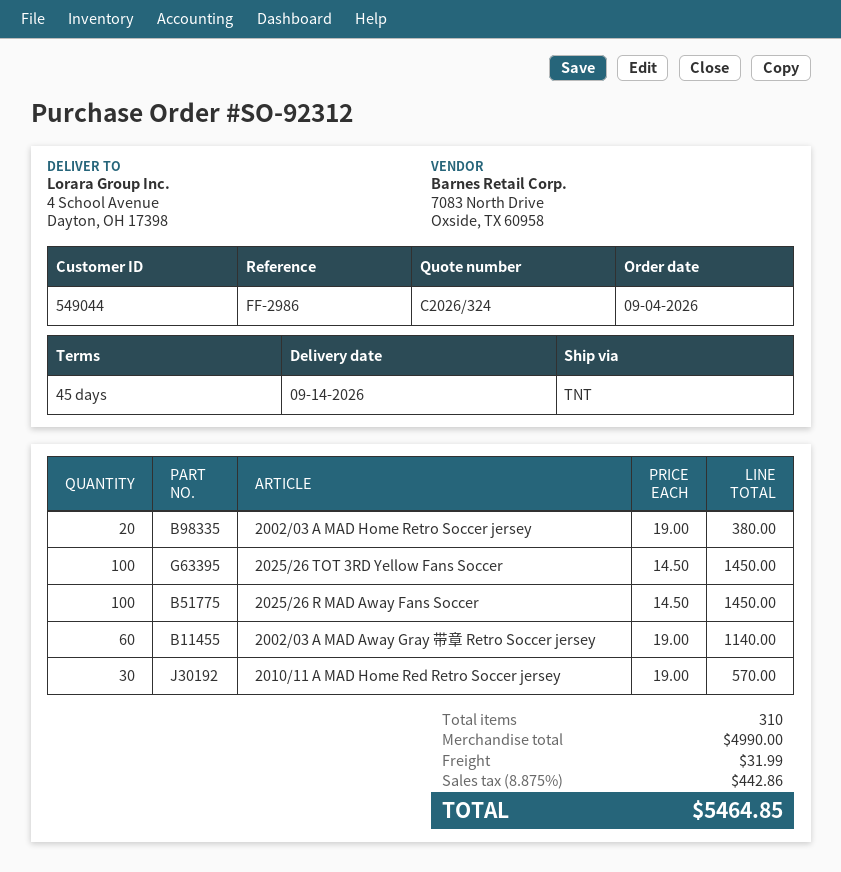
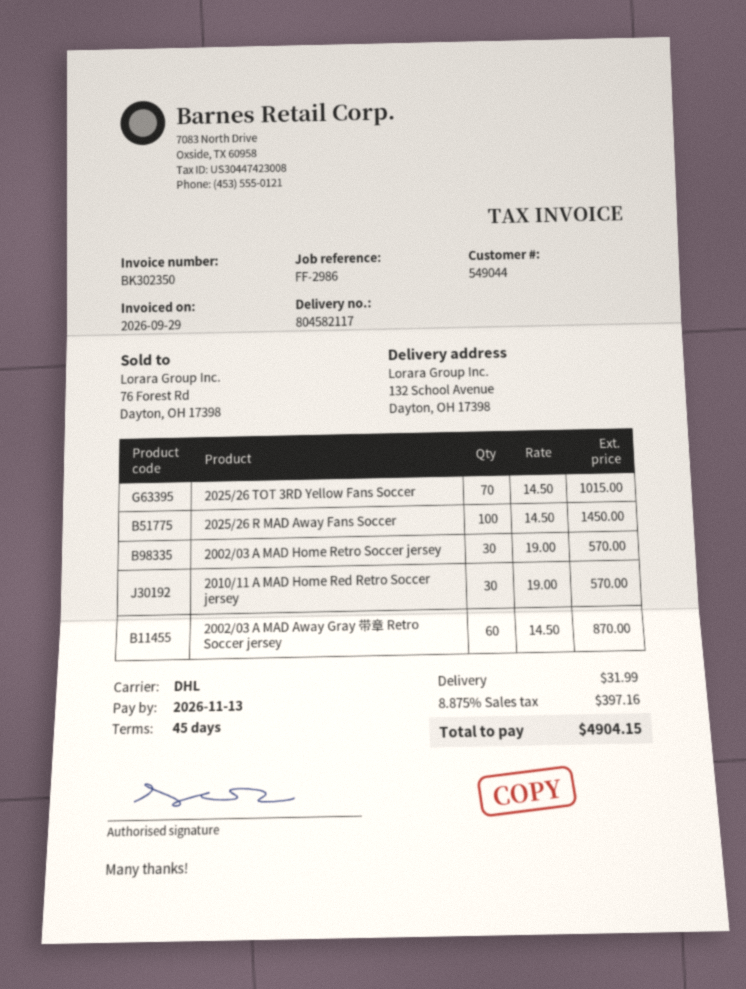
shipping method: TNT -> DHL
ship to: 4 School Avenue, Dayton, OH 17398 -> 132 School Avenue, Dayton, OH 17398
2002/03 A MAD Home Retro Soccer jersey: 20 x 19.00 = 380.00 -> 30 x 19.00 = 570.00
2025/26 TOT 3RD Yellow Fans Soccer: 100 x 14.50 = 1450.00 -> 70 x 14.50 = 1015.00
2002/03 A MAD Away Gray 带章 Retro Soccer jersey: 60 x 19.00 = 1140.00 -> 60 x 14.50 = 870.00
tax: 8.875% = 442.86 -> 8.875% = 397.16
total: 5464.85 -> 4904.15

